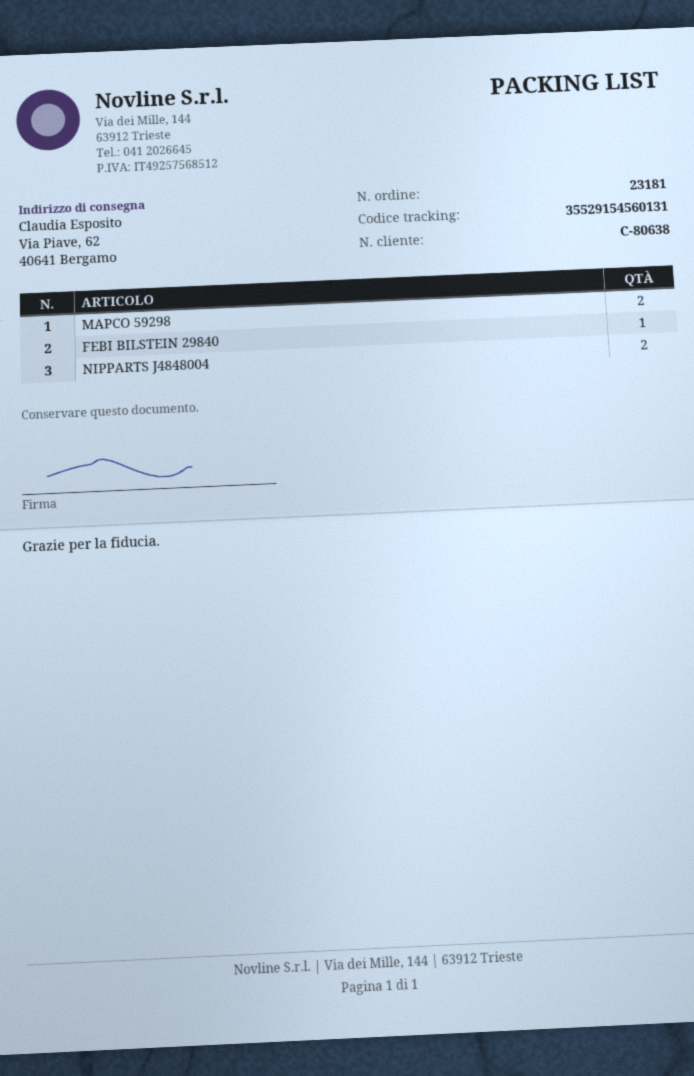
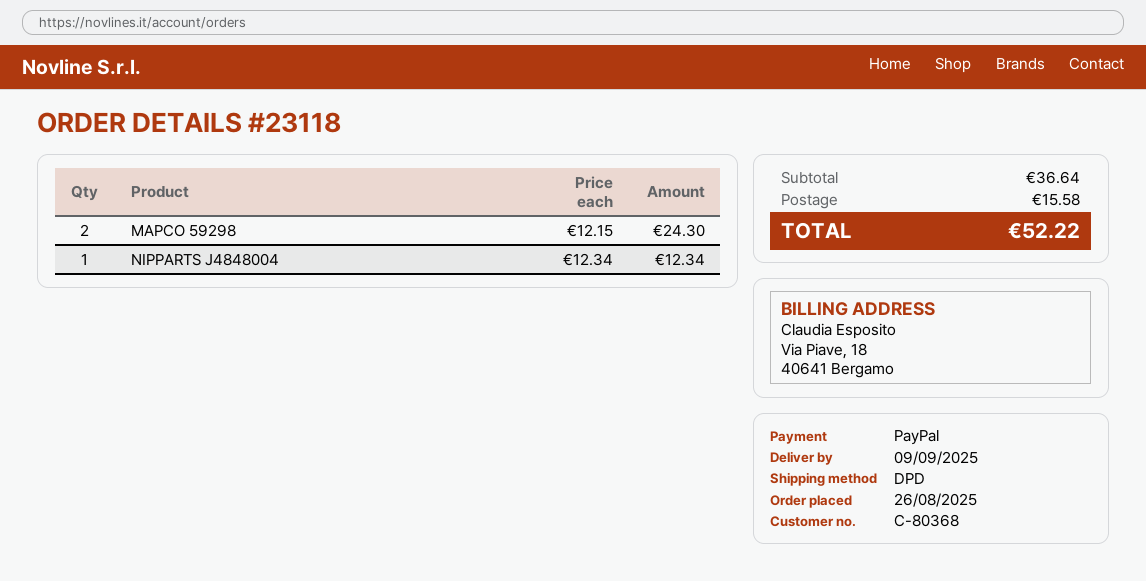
order number: 23181 -> 23118
customer number: C-80638 -> C-80368
FEBI BILSTEIN 29840: 1 -> none
NIPPARTS J4848004: 2 -> 1

